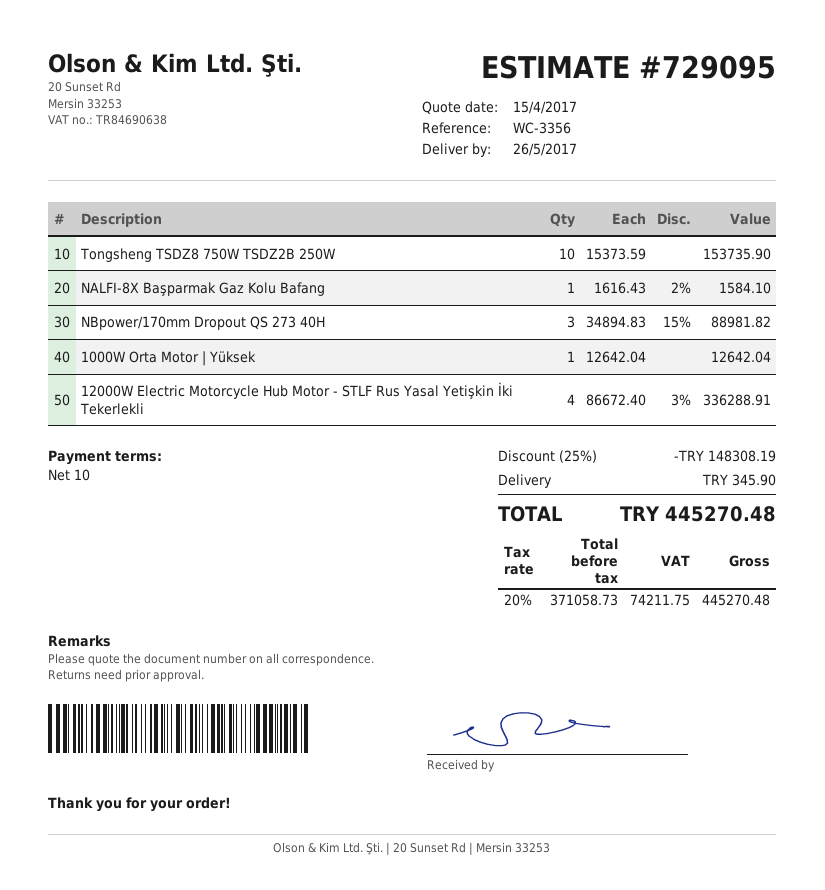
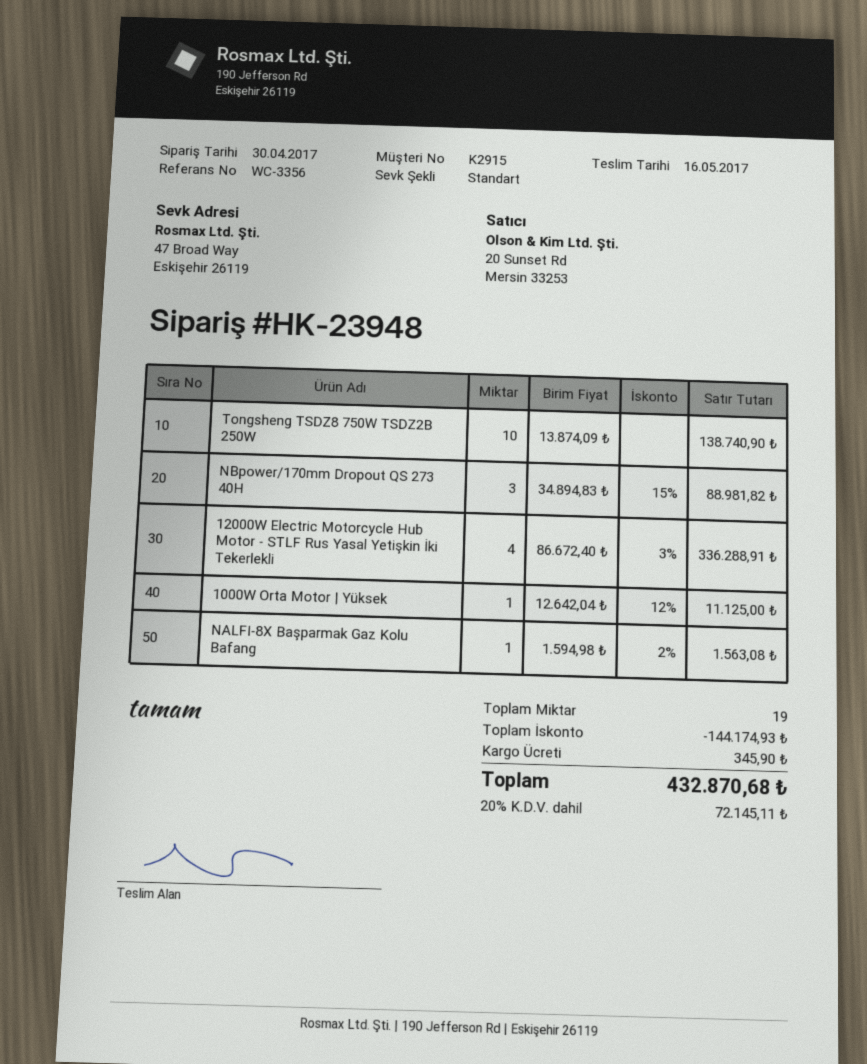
delivery date: 2017-05-26 -> 2017-05-16
Tongsheng TSDZ8 750W TSDZ2B 250W: 10 x 15373.59 = 153735.90 -> 10 x 13874.09 = 138740.90
NALFI-8X Başparmak Gaz Kolu Bafang: 1 x 1616.43 - 2% = 1584.10 -> 1 x 1594.98 - 2% = 1563.08
1000W Orta Motor | Yüksek: 1 x 12642.04 = 12642.04 -> 1 x 12642.04 - 12% = 11125.00
discount: 148308.19 -> 144174.93
tax: 20% = 74211.75 -> 20% = 72145.11
total: 445270.48 -> 432870.68

